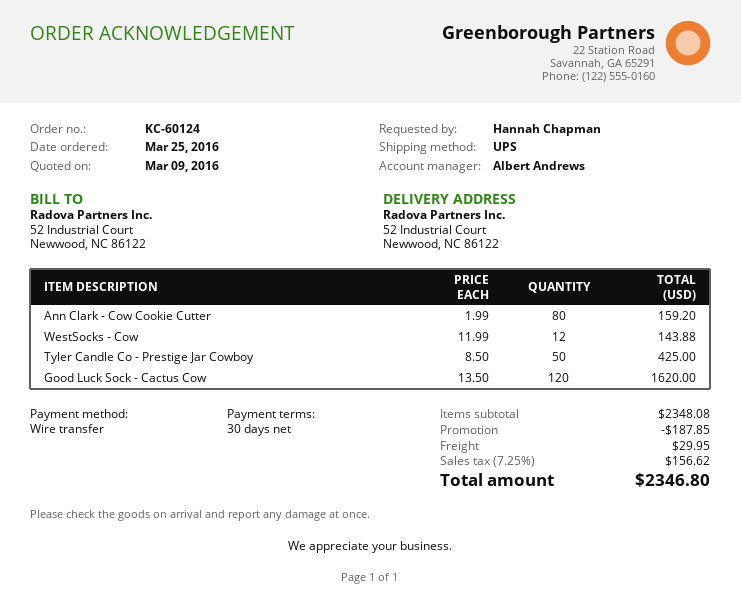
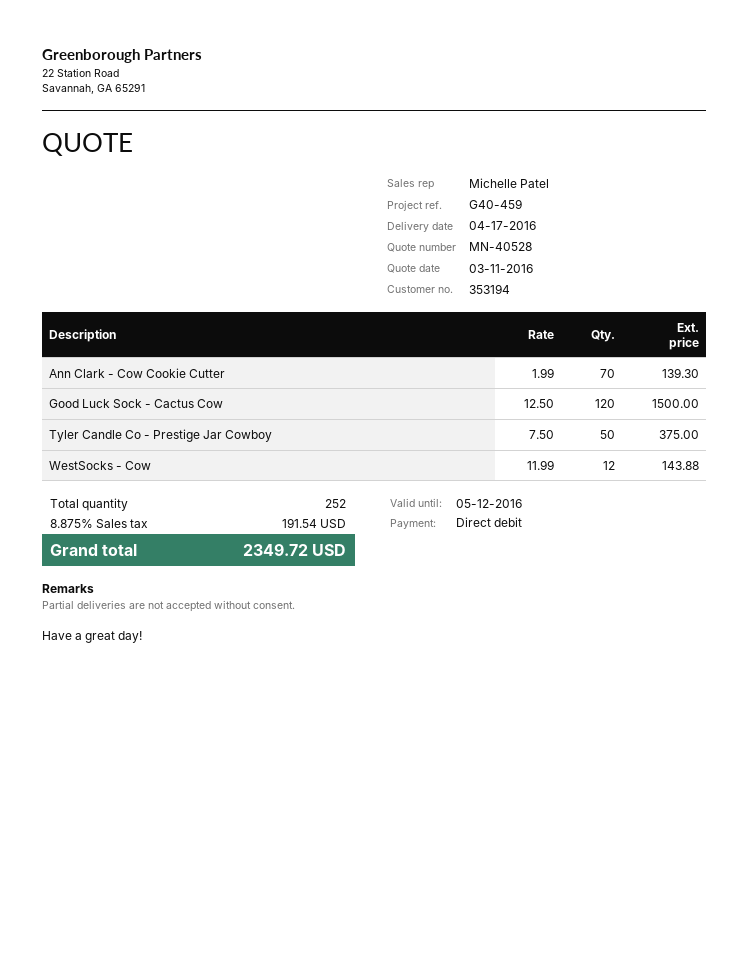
quote date: 2016-03-09 -> 2016-03-11
sales rep: Albert Andrews -> Michelle Patel
payment method: bank transfer -> direct debit
Ann Clark - Cow Cookie Cutter: 80 x 1.99 = 159.20 -> 70 x 1.99 = 139.30
Tyler Candle Co - Prestige Jar Cowboy: 50 x 8.50 = 425.00 -> 50 x 7.50 = 375.00
Good Luck Sock - Cactus Cow: 120 x 13.50 = 1620.00 -> 120 x 12.50 = 1500.00
discount: 187.85 -> none
shipping: 29.95 -> none
tax: 7.25% = 156.62 -> 8.875% = 191.54
total: 2346.80 -> 2349.72

